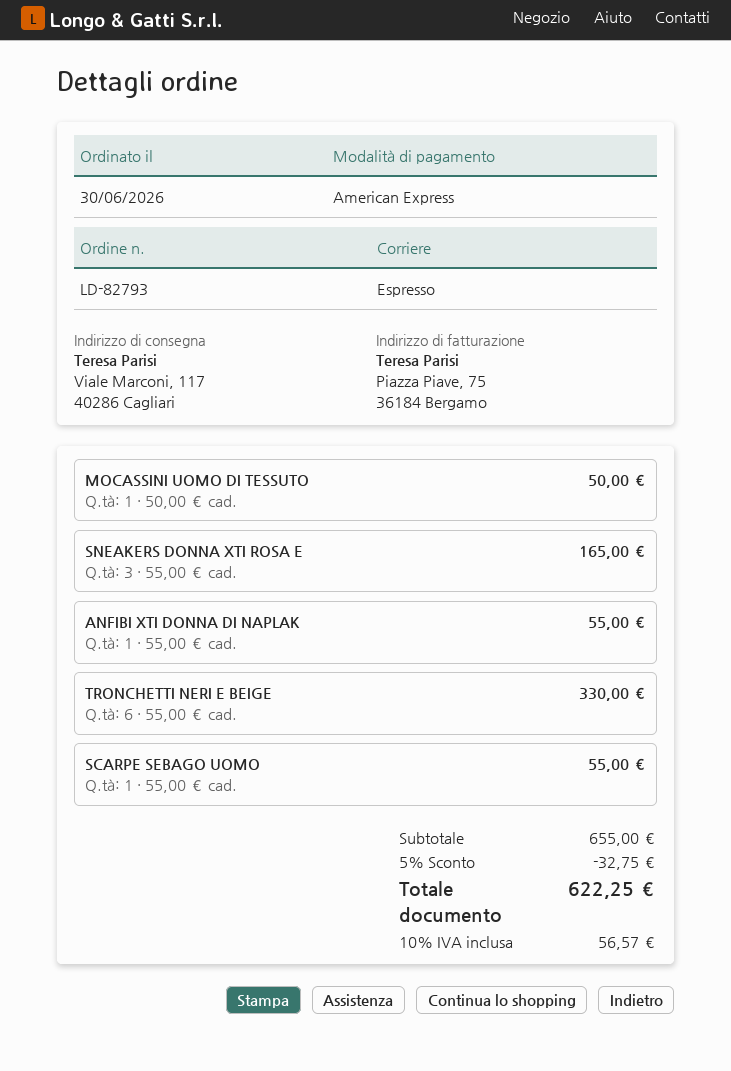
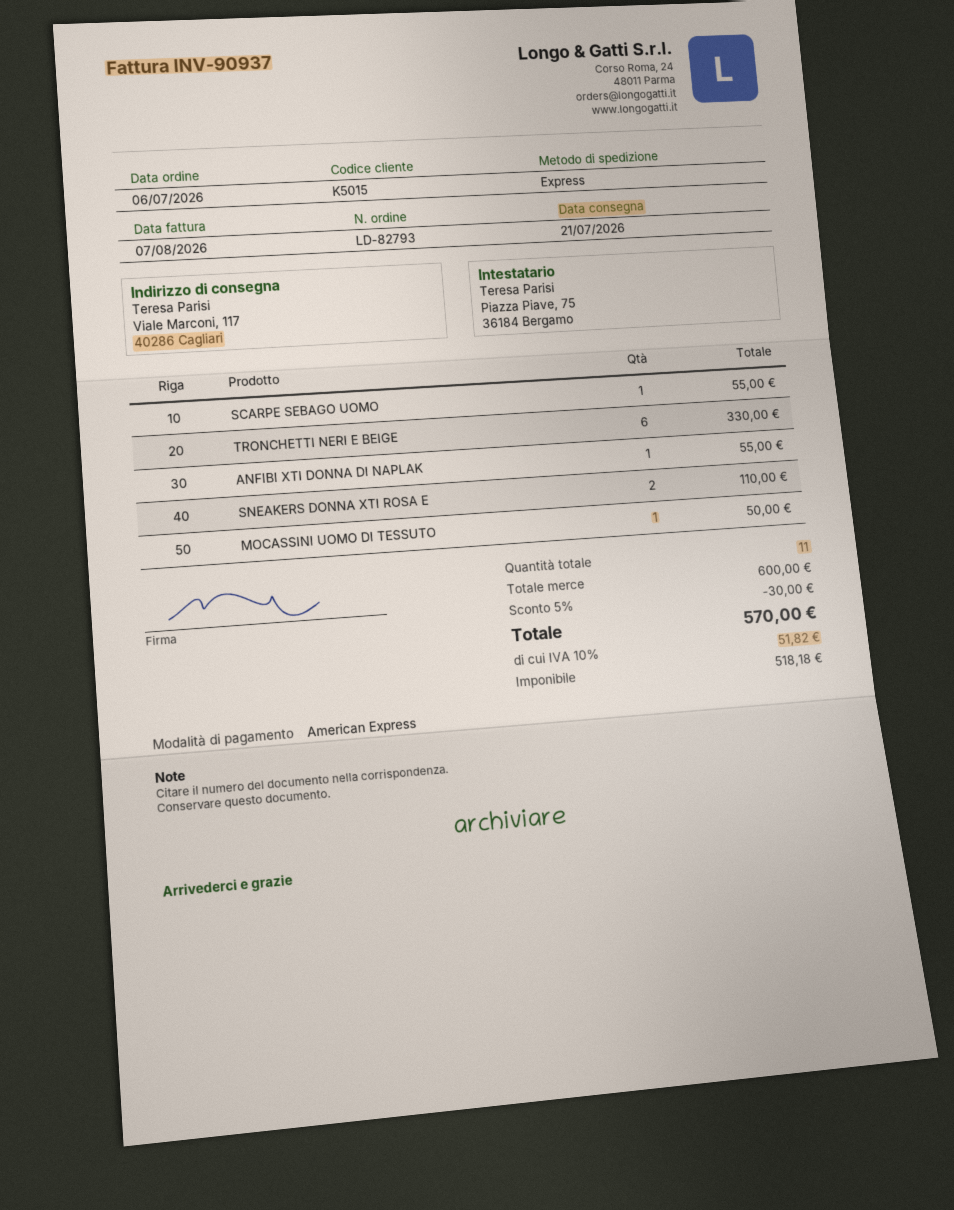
order date: 2026-06-30 -> 2026-07-06
SNEAKERS DONNA XTI ROSA E: 3 for 165.00 -> 2 for 110.00
subtotal: 655.00 -> 600.00
discount: 5% = 32.75 -> 5% = 30.00
tax: 10% = 56.57 -> 10% = 51.82
total: 622.25 -> 570.00

